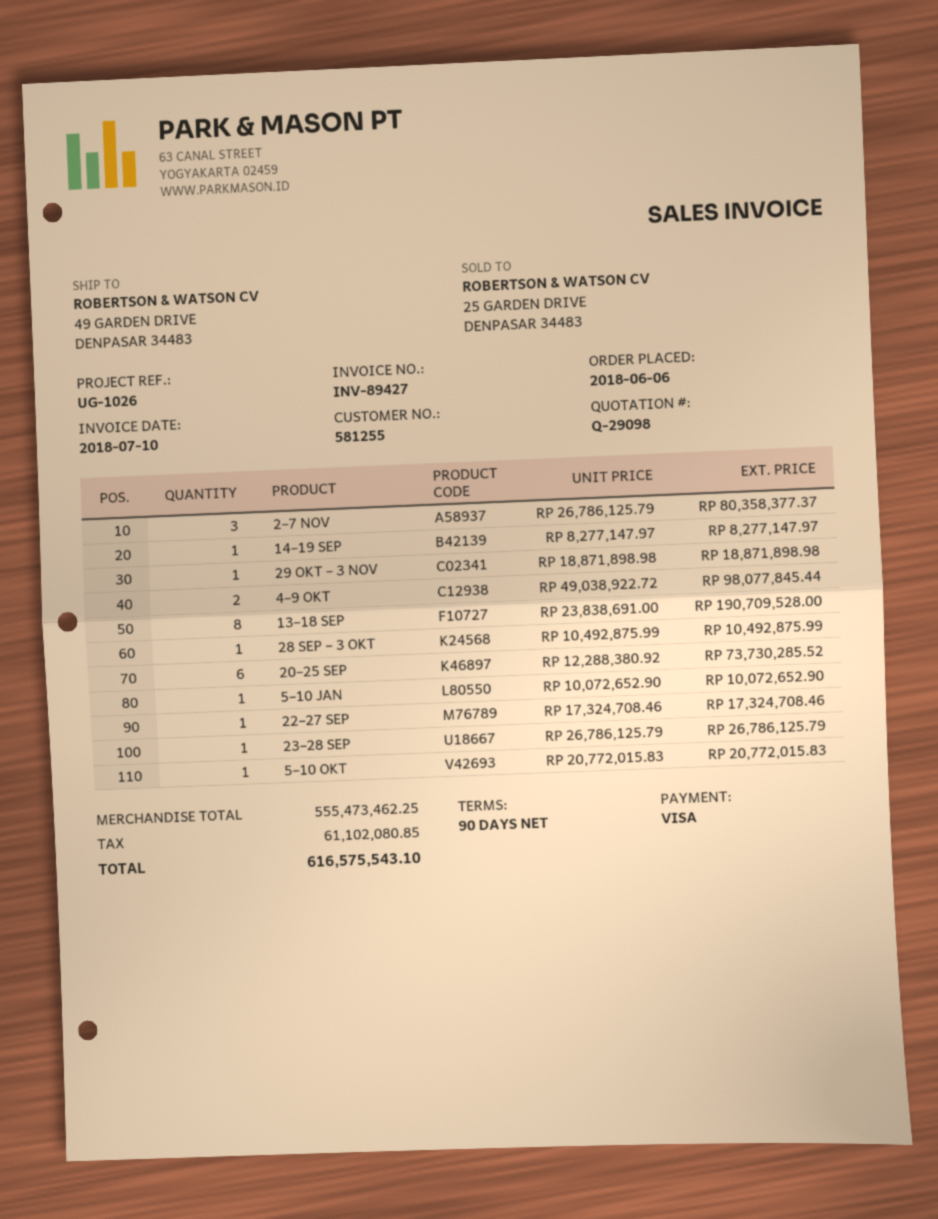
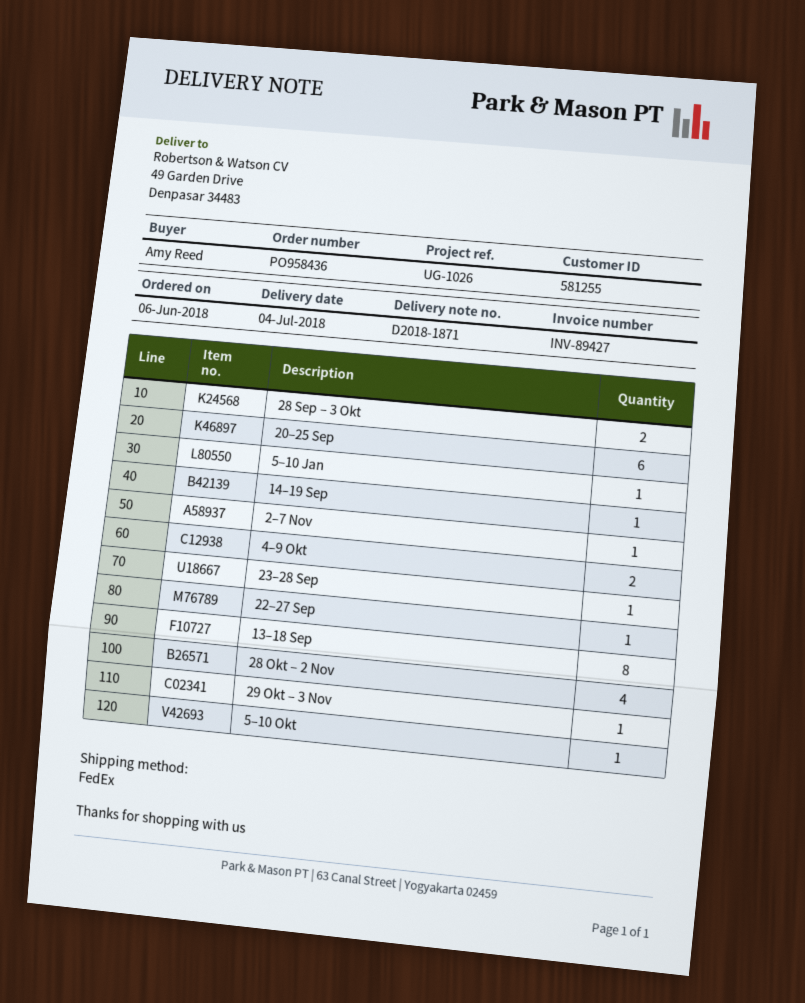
2–7 NOV: 3 -> 1
28 SEP – 3 OKT: 1 -> 2
28 Okt – 2 Nov: none -> 4

